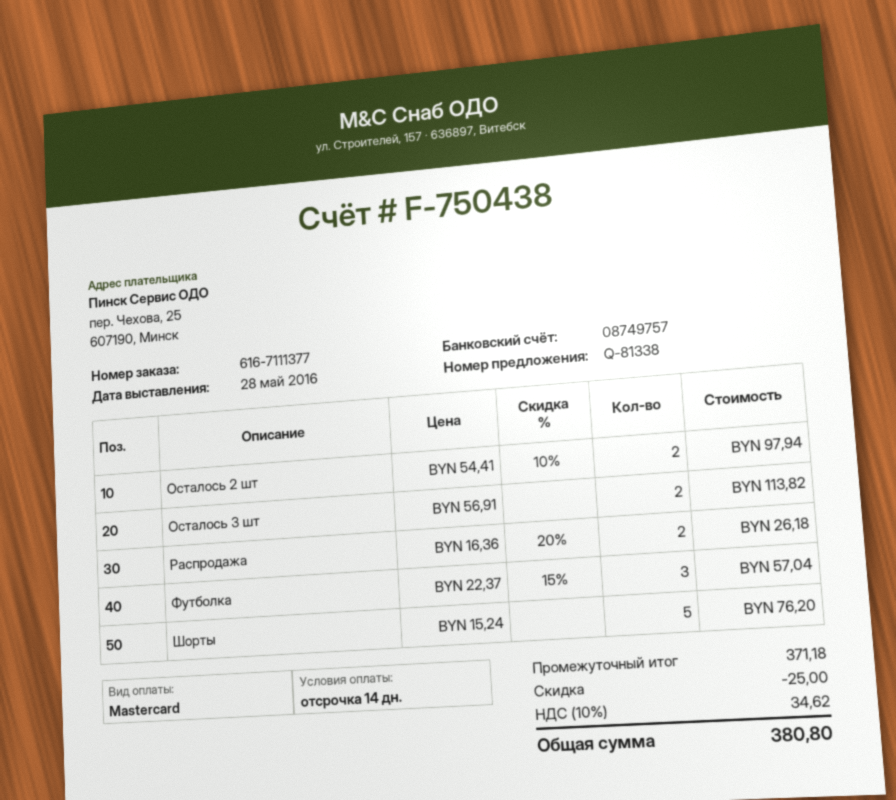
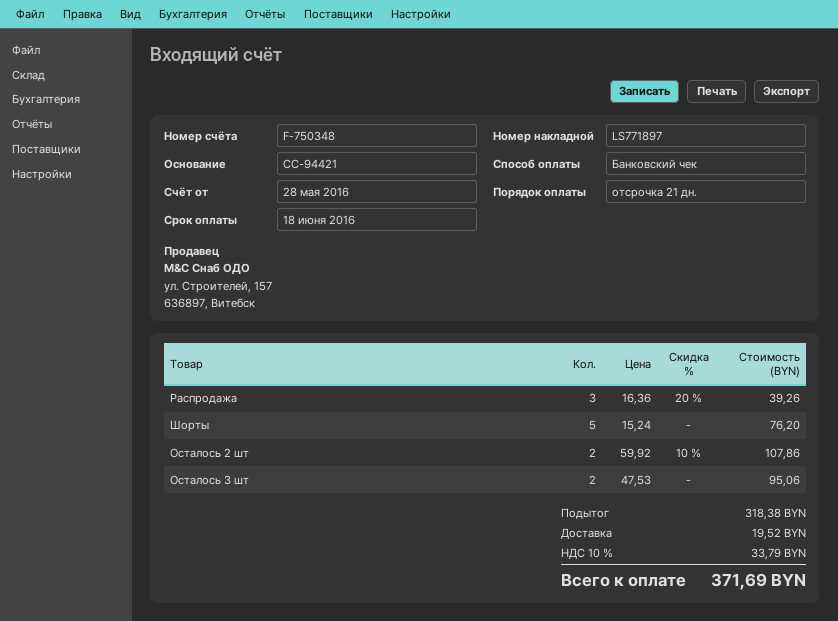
invoice number: F-750438 -> F-750348
payment terms: 14 days -> 21 days
payment method: Mastercard -> cheque
Осталось 2 шт: 2 x 54.41 - 10% = 97.94 -> 2 x 59.92 - 10% = 107.86
Осталось 3 шт: 2 x 56.91 = 113.82 -> 2 x 47.53 = 95.06
Распродажа: 2 x 16.36 - 20% = 26.18 -> 3 x 16.36 - 20% = 39.26
Футболка: 3 x 22.37 - 15% = 57.04 -> none
subtotal: 371.18 -> 318.38
discount: 25.00 -> none
shipping: none -> 19.52
tax: 10% = 34.62 -> 10% = 33.79
total: 380.80 -> 371.69

